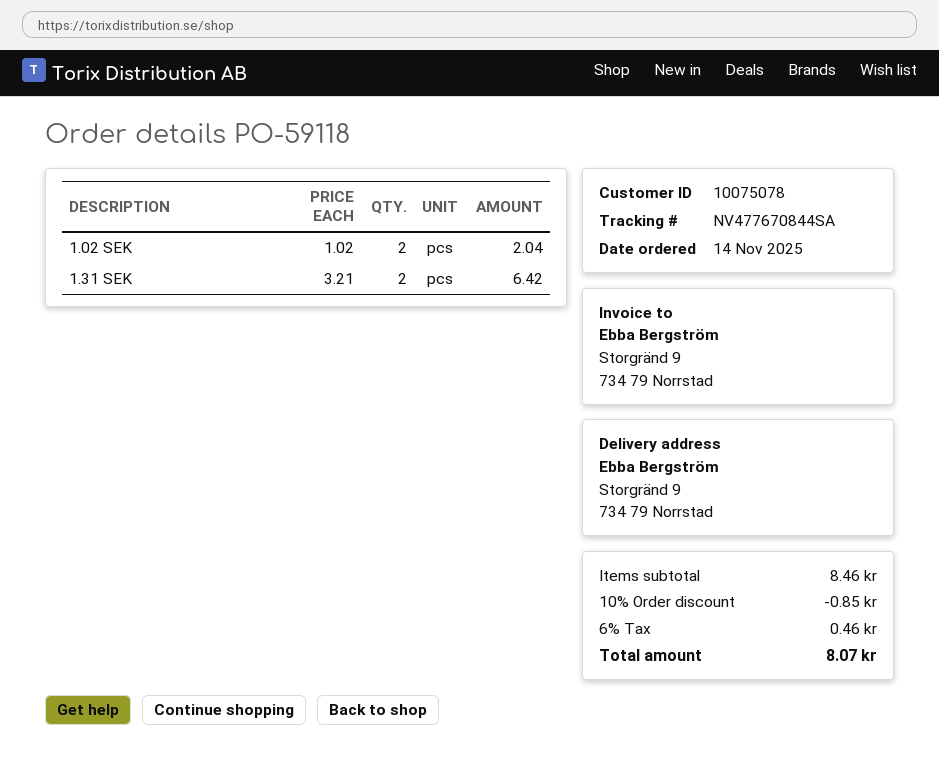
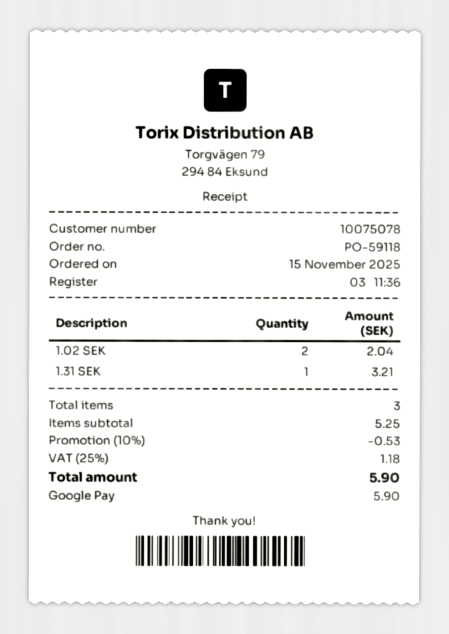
order date: 2025-11-14 -> 2025-11-15
1.31 SEK: 2 for 6.42 -> 1 for 3.21
subtotal: 8.46 -> 5.25
discount: 10% = 0.85 -> 10% = 0.53
tax: 6% = 0.46 -> 25% = 1.18
total: 8.07 -> 5.90

